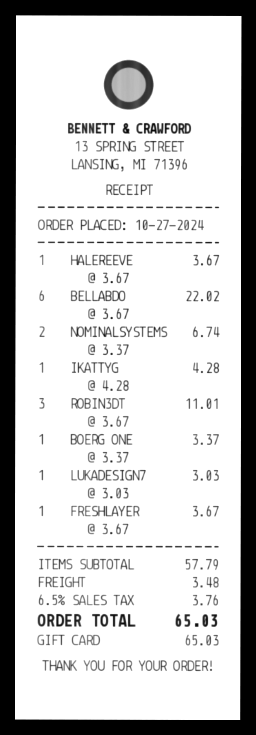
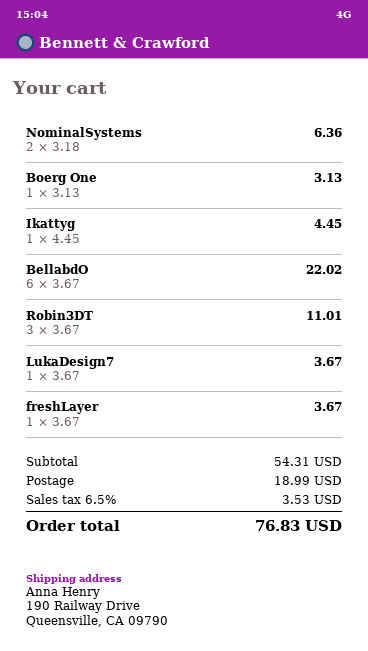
HALEREEVE: 1 x 3.67 = 3.67 -> none
NOMINALSYSTEMS: 2 x 3.37 = 6.74 -> 2 x 3.18 = 6.36
IKATTYG: 1 x 4.28 = 4.28 -> 1 x 4.45 = 4.45
BOERG ONE: 1 x 3.37 = 3.37 -> 1 x 3.13 = 3.13
LUKADESIGN7: 1 x 3.03 = 3.03 -> 1 x 3.67 = 3.67
subtotal: 57.79 -> 54.31
shipping: 3.48 -> 18.99
tax: 6.5% = 3.76 -> 6.5% = 3.53
total: 65.03 -> 76.83

